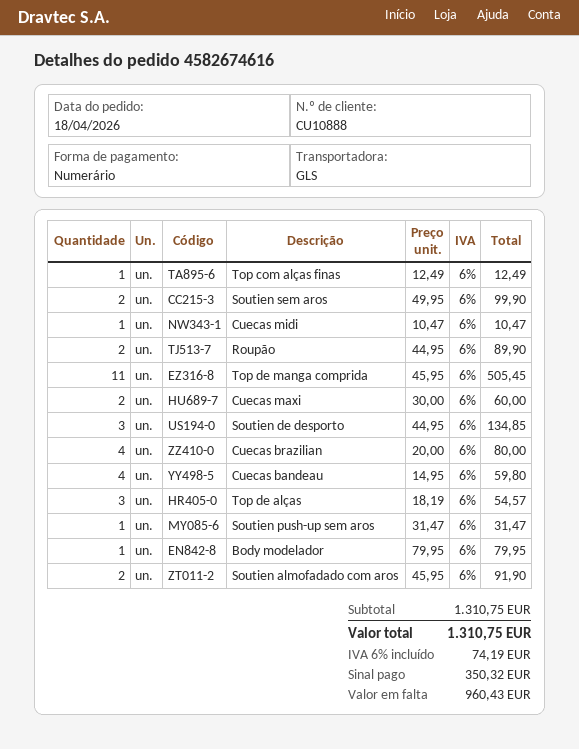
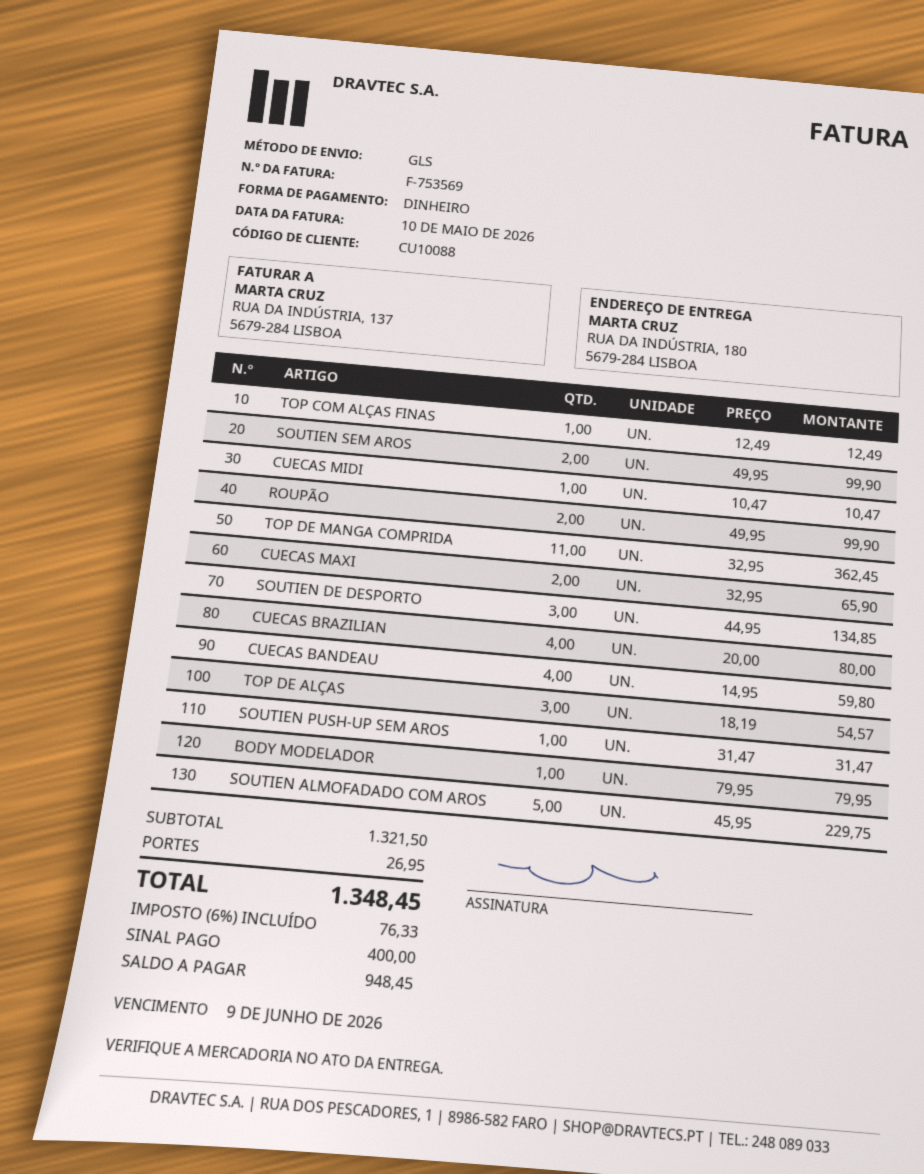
customer number: CU10888 -> CU10088
Roupão: 2 x 44.95 = 89.90 -> 2 x 49.95 = 99.90
Top de manga comprida: 11 x 45.95 = 505.45 -> 11 x 32.95 = 362.45
Cuecas maxi: 2 x 30.00 = 60.00 -> 2 x 32.95 = 65.90
Soutien almofadado com aros: 2 x 45.95 = 91.90 -> 5 x 45.95 = 229.75
subtotal: 1310.75 -> 1321.50
shipping: none -> 26.95
tax: 6% = 74.19 -> 6% = 76.33
total: 1310.75 -> 1348.45
deposit: 350.32 -> 400.00
balance: 960.43 -> 948.45

